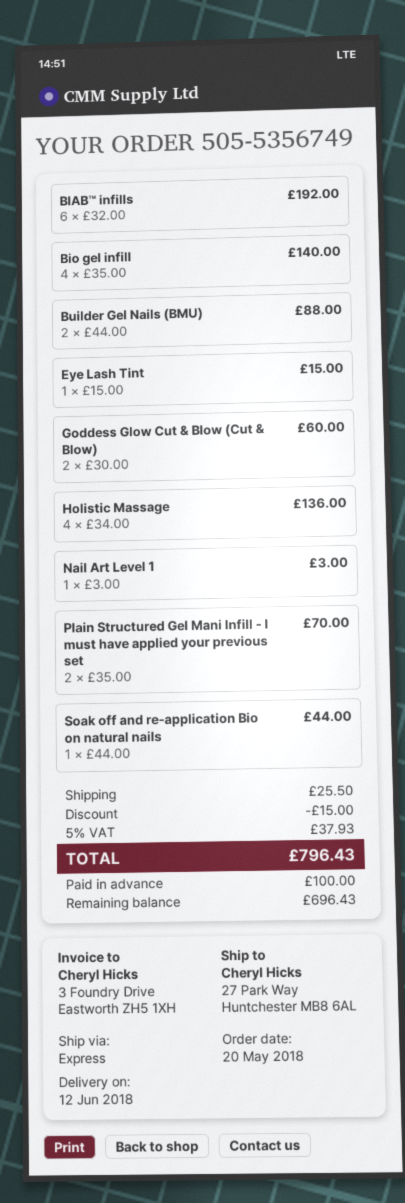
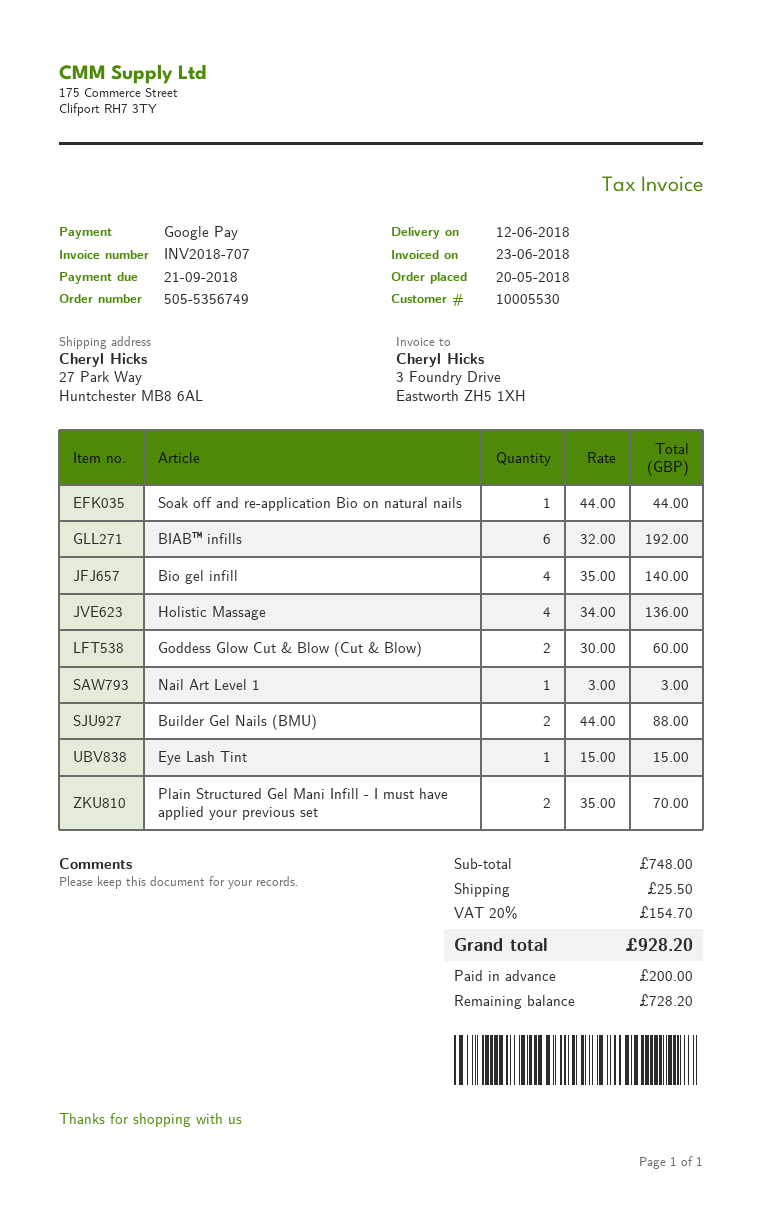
discount: 15.00 -> none
tax: 5% = 37.93 -> 20% = 154.70
total: 796.43 -> 928.20
deposit: 100.00 -> 200.00
balance: 696.43 -> 728.20

